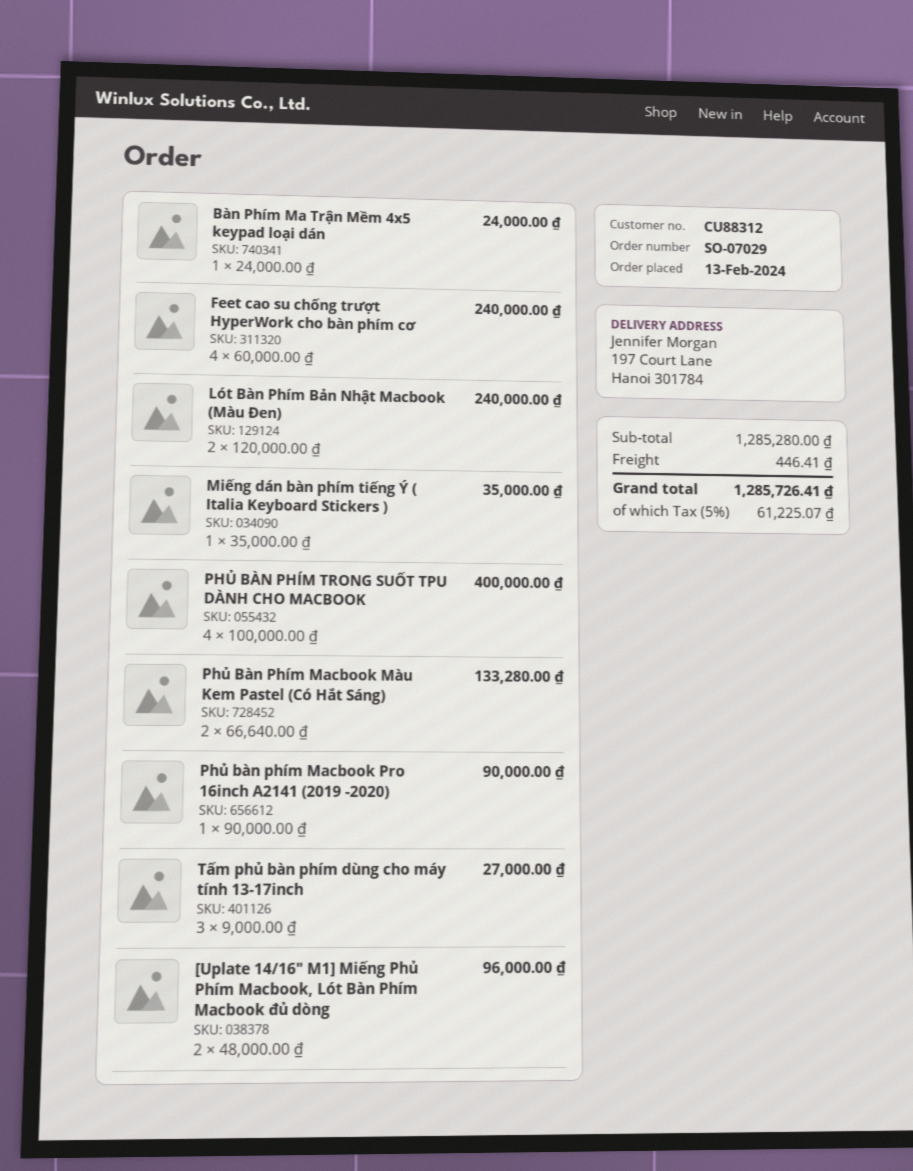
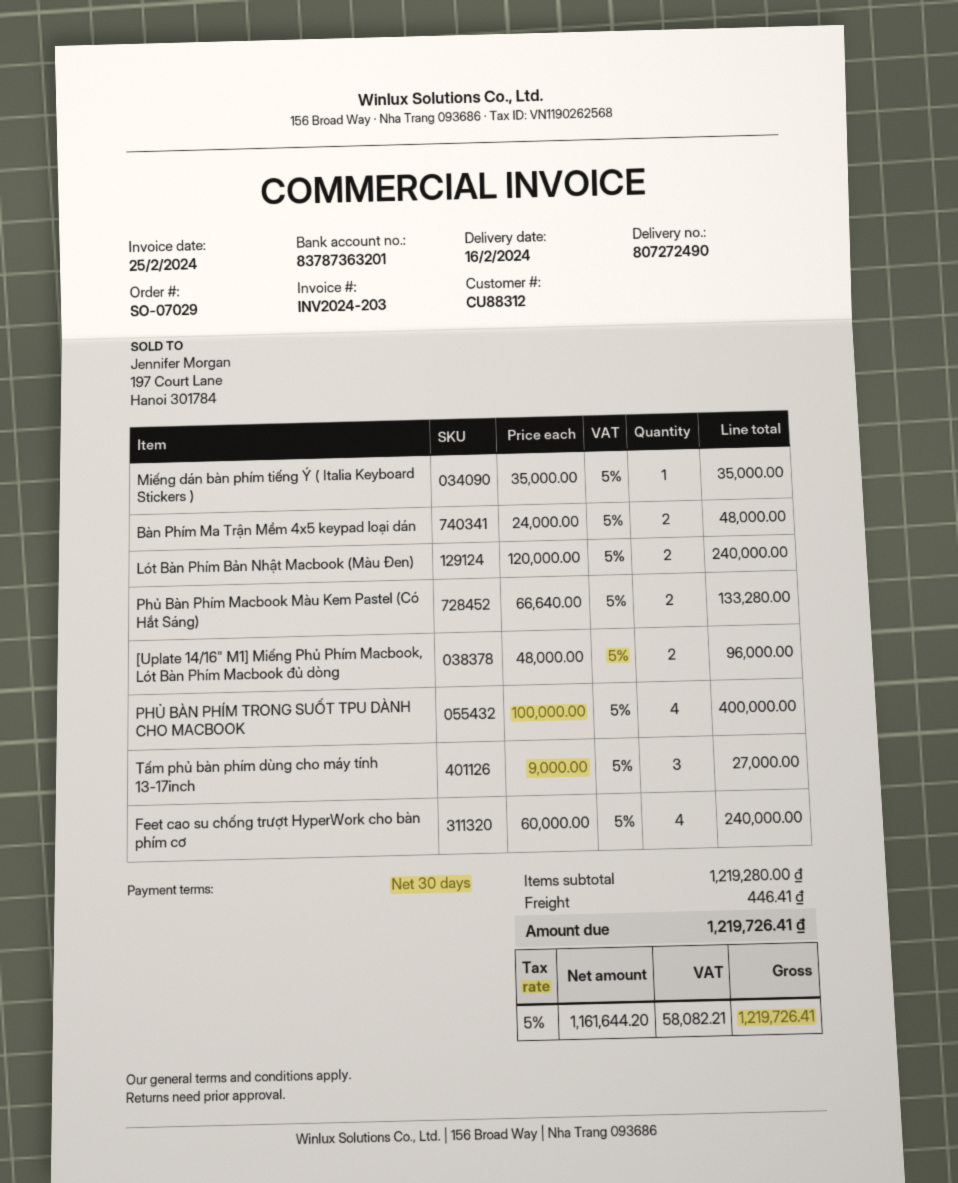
Bàn Phím Ma Trận Mềm 4x5 keypad loại dán: 1 x 24000.00 = 24000.00 -> 2 x 24000.00 = 48000.00
Phủ bàn phím Macbook Pro 16inch A2141 (2019 -2020): 1 x 90000.00 = 90000.00 -> none
subtotal: 1285280.00 -> 1219280.00
tax: 5% = 61225.07 -> 5% = 58082.21
total: 1285726.41 -> 1219726.41

